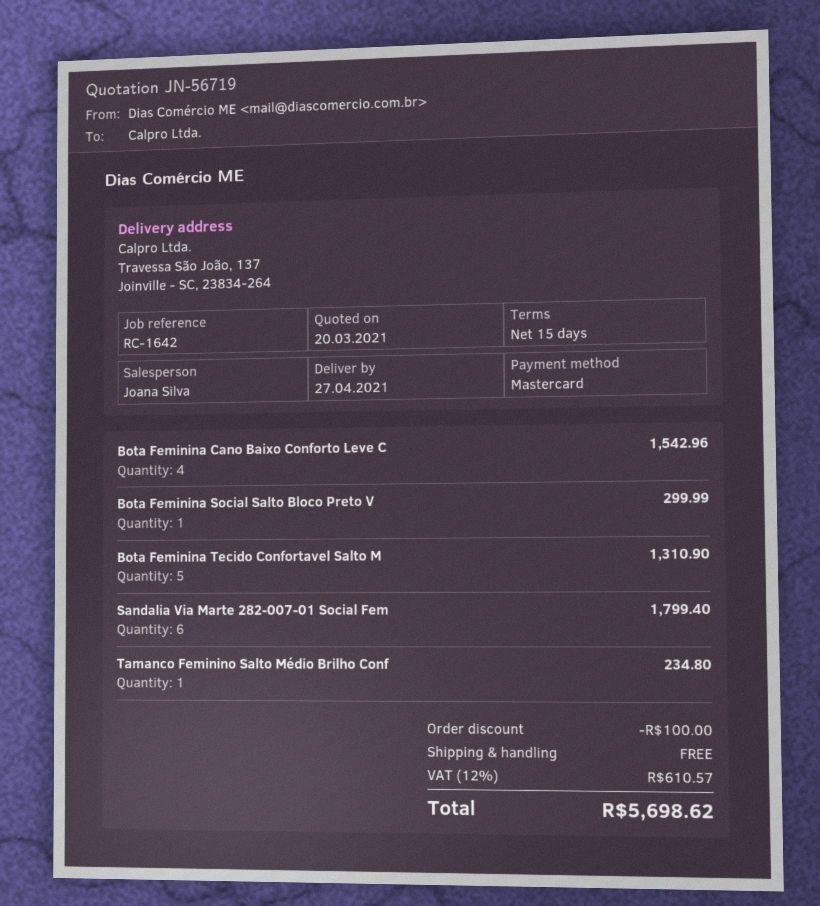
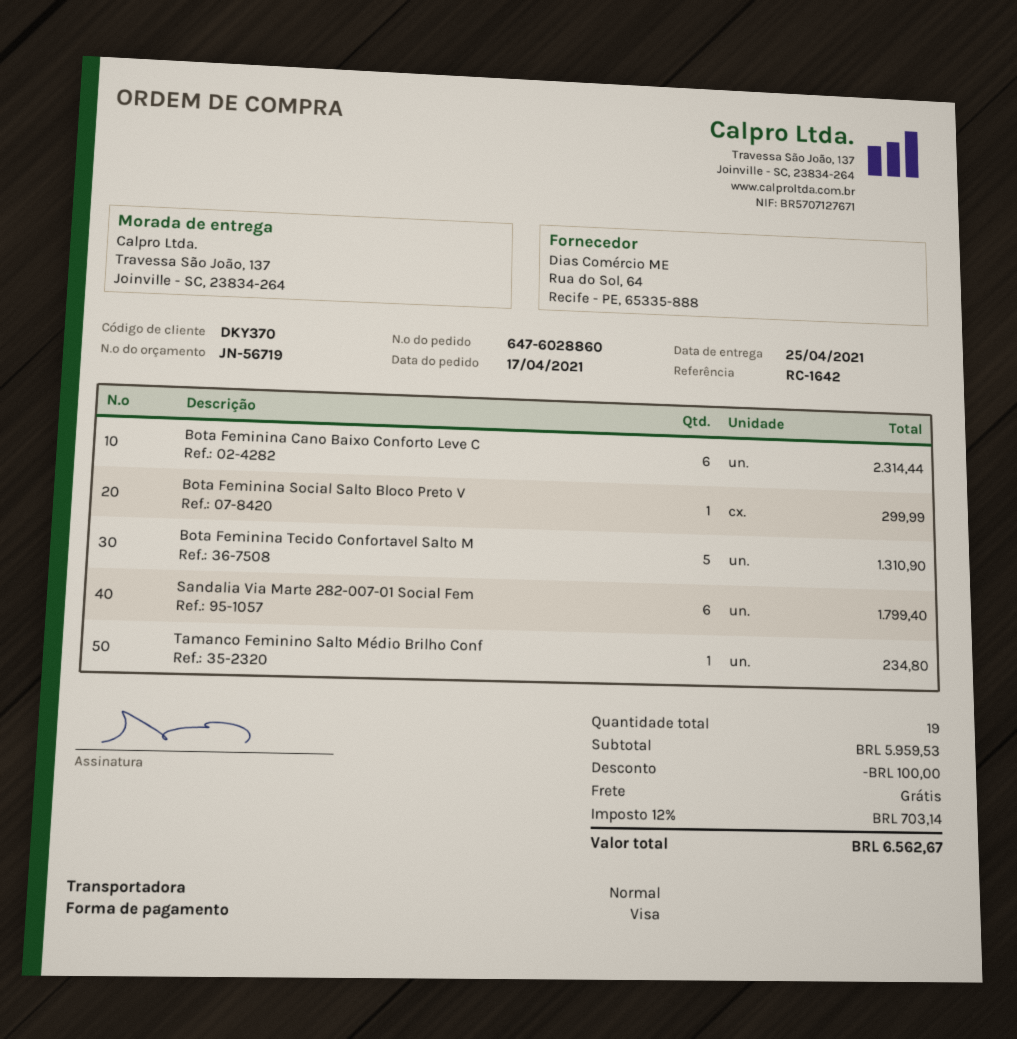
delivery date: 2021-04-27 -> 2021-04-25
payment method: Mastercard -> Visa
Bota Feminina Cano Baixo Conforto Leve C: 4 for 1542.96 -> 6 for 2314.44
tax: 12% = 610.57 -> 12% = 703.14
total: 5698.62 -> 6562.67

